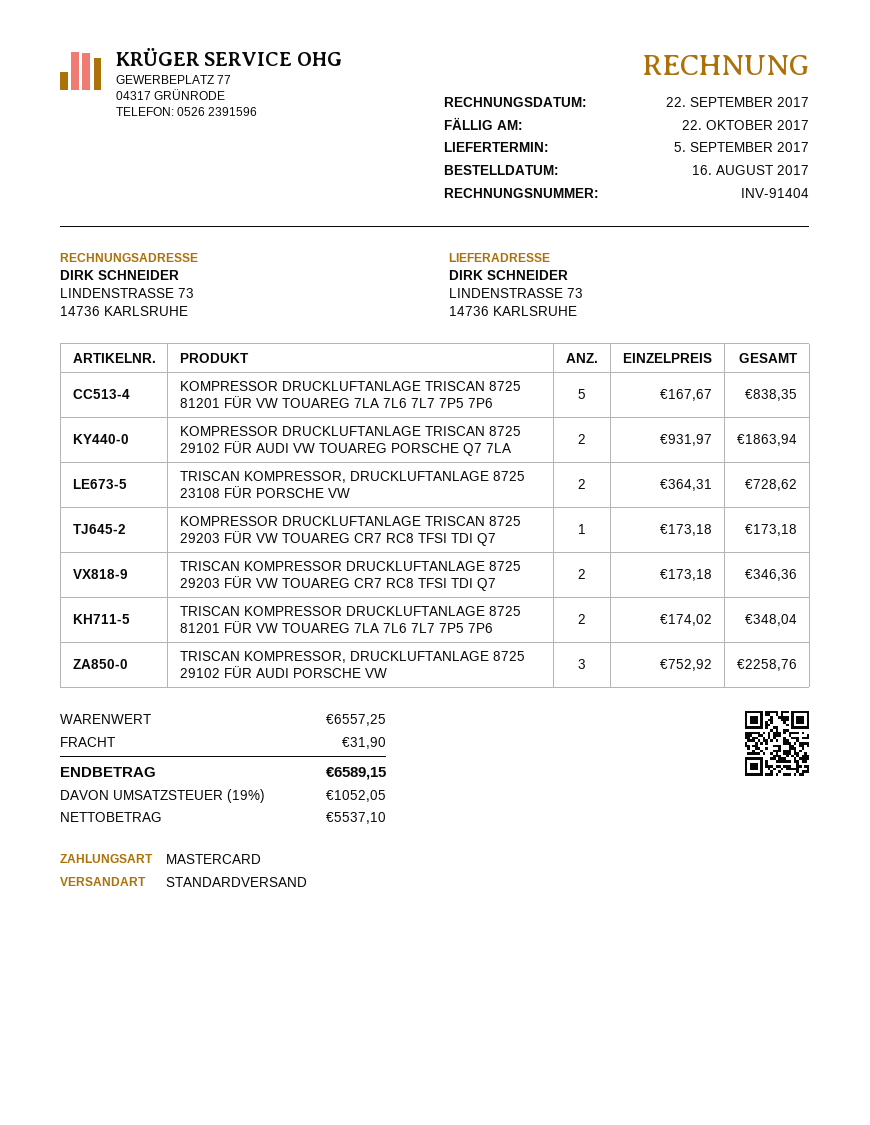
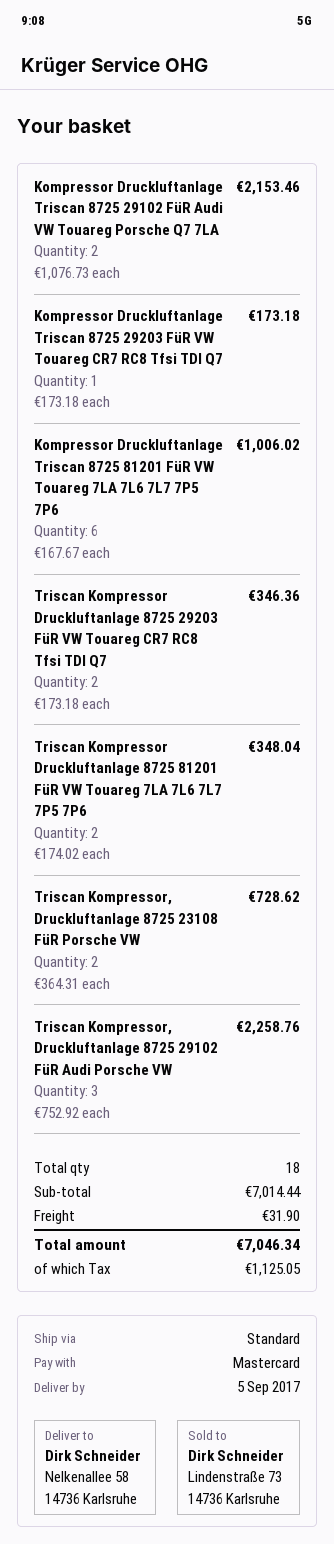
ship to: LINDENSTRASSE 73, 14736 KARLSRUHE -> Nelkenallee 58, 14736 Karlsruhe
KOMPRESSOR DRUCKLUFTANLAGE TRISCAN 8725 81201 FÜR VW TOUAREG 7LA 7L6 7L7 7P5 7P6: 5 x 167.67 = 838.35 -> 6 x 167.67 = 1006.02
KOMPRESSOR DRUCKLUFTANLAGE TRISCAN 8725 29102 FÜR AUDI VW TOUAREG PORSCHE Q7 7LA: 2 x 931.97 = 1863.94 -> 2 x 1076.73 = 2153.46
subtotal: 6557.25 -> 7014.44
tax: 1052.05 -> 1125.05
total: 6589.15 -> 7046.34

